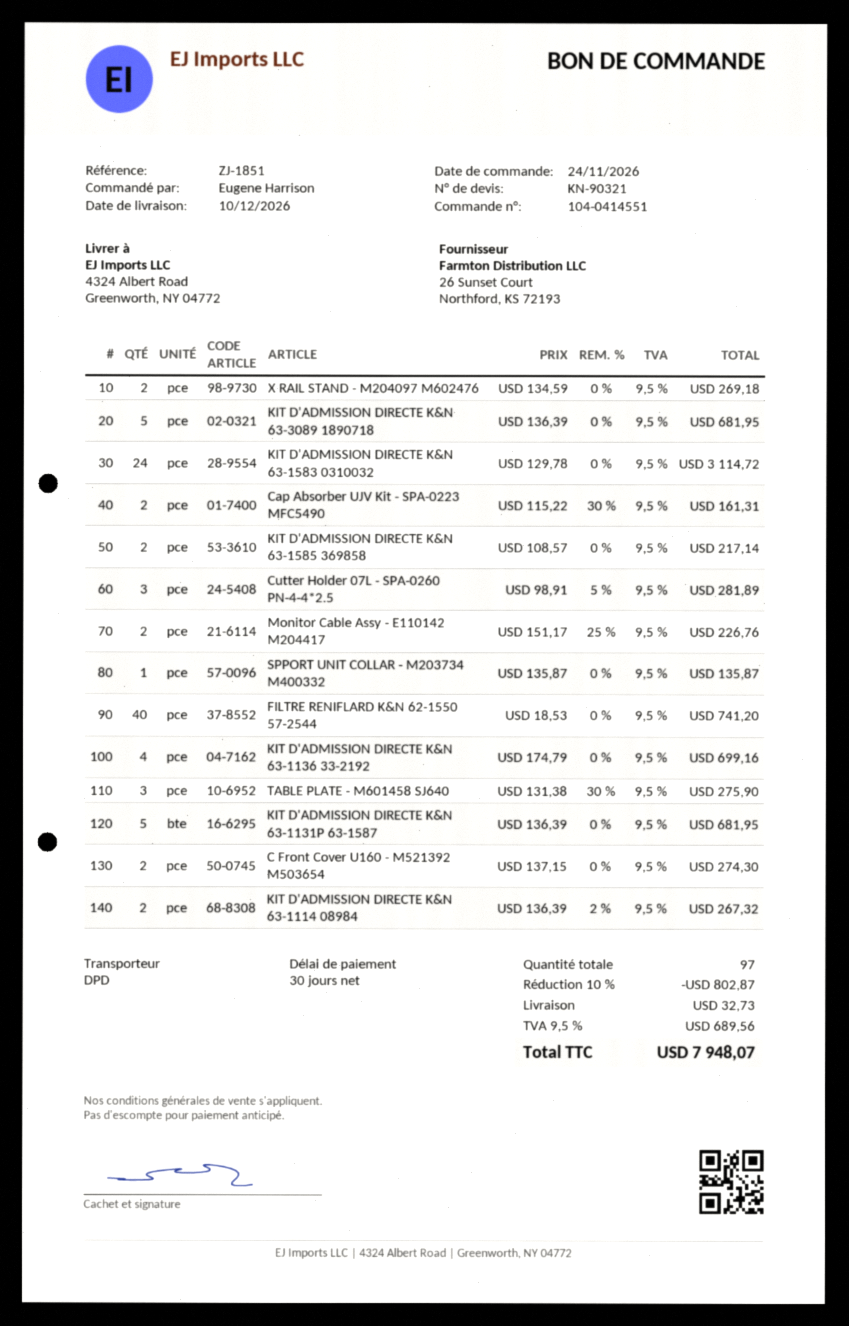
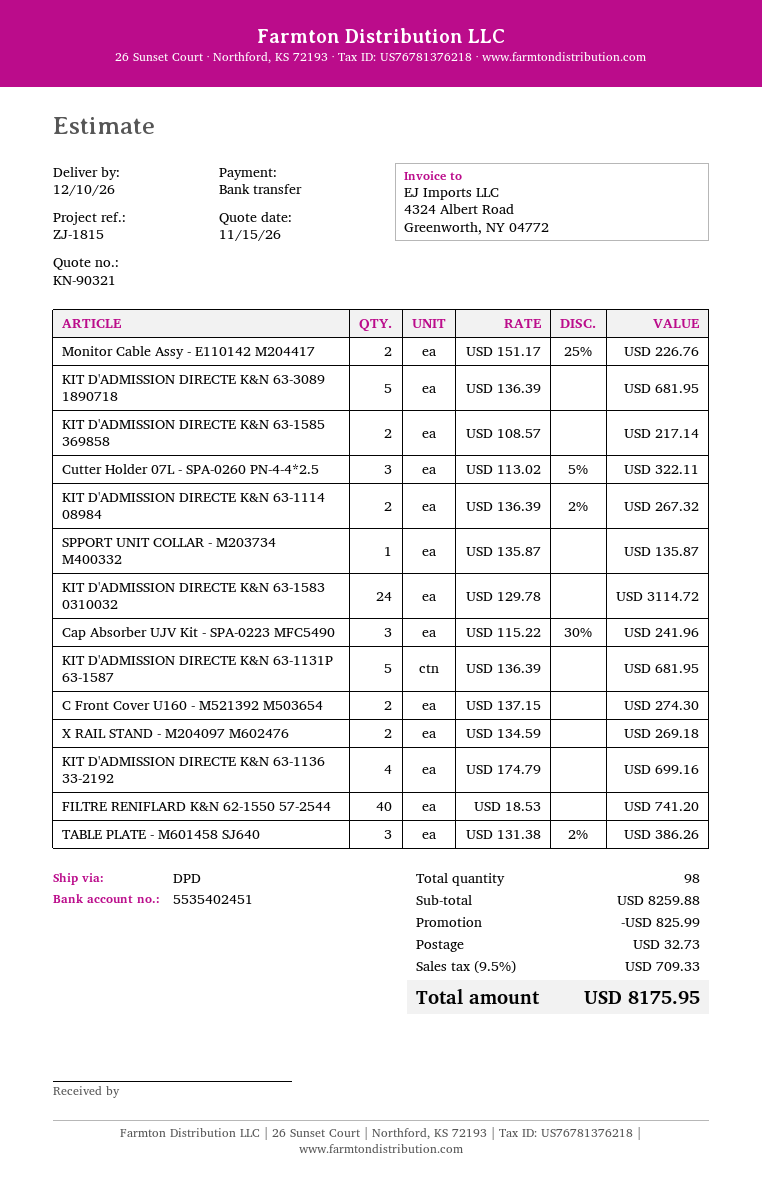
reference: ZJ-1851 -> ZJ-1815
Cap Absorber UJV Kit - SPA-0223 MFC5490: 2 x 115.22 - 30% = 161.31 -> 3 x 115.22 - 30% = 241.96
Cutter Holder 07L - SPA-0260 PN-4-4*2.5: 3 x 98.91 - 5% = 281.89 -> 3 x 113.02 - 5% = 322.11
TABLE PLATE - M601458 SJ640: 3 x 131.38 - 30% = 275.90 -> 3 x 131.38 - 2% = 386.26
total quantity: 97 -> 98
discount: 802.87 -> 825.99
tax: 9.5% = 689.56 -> 9.5% = 709.33
total: 7948.07 -> 8175.95

